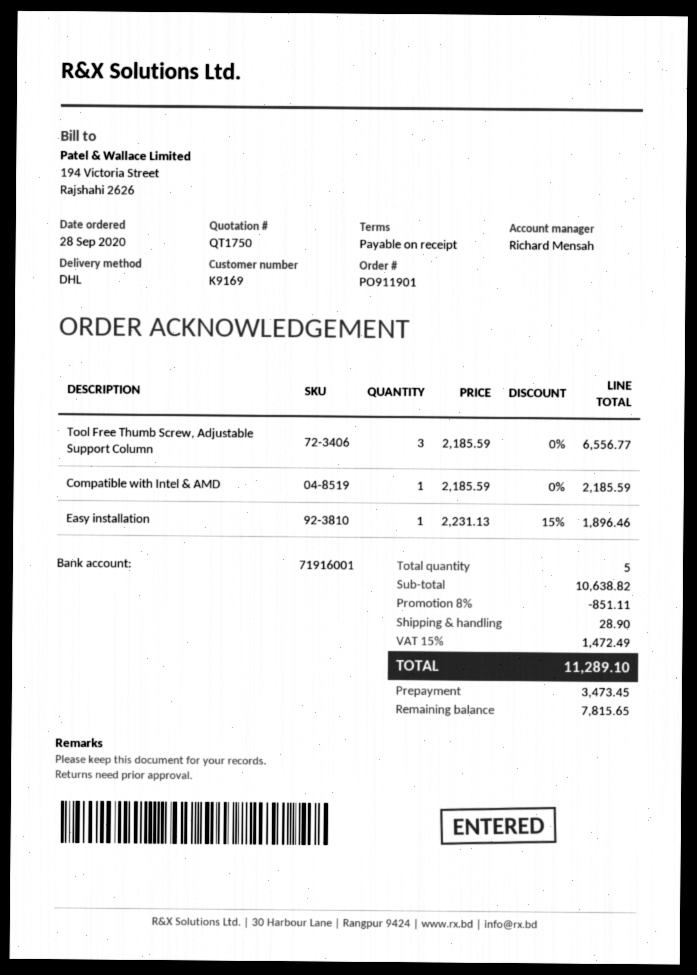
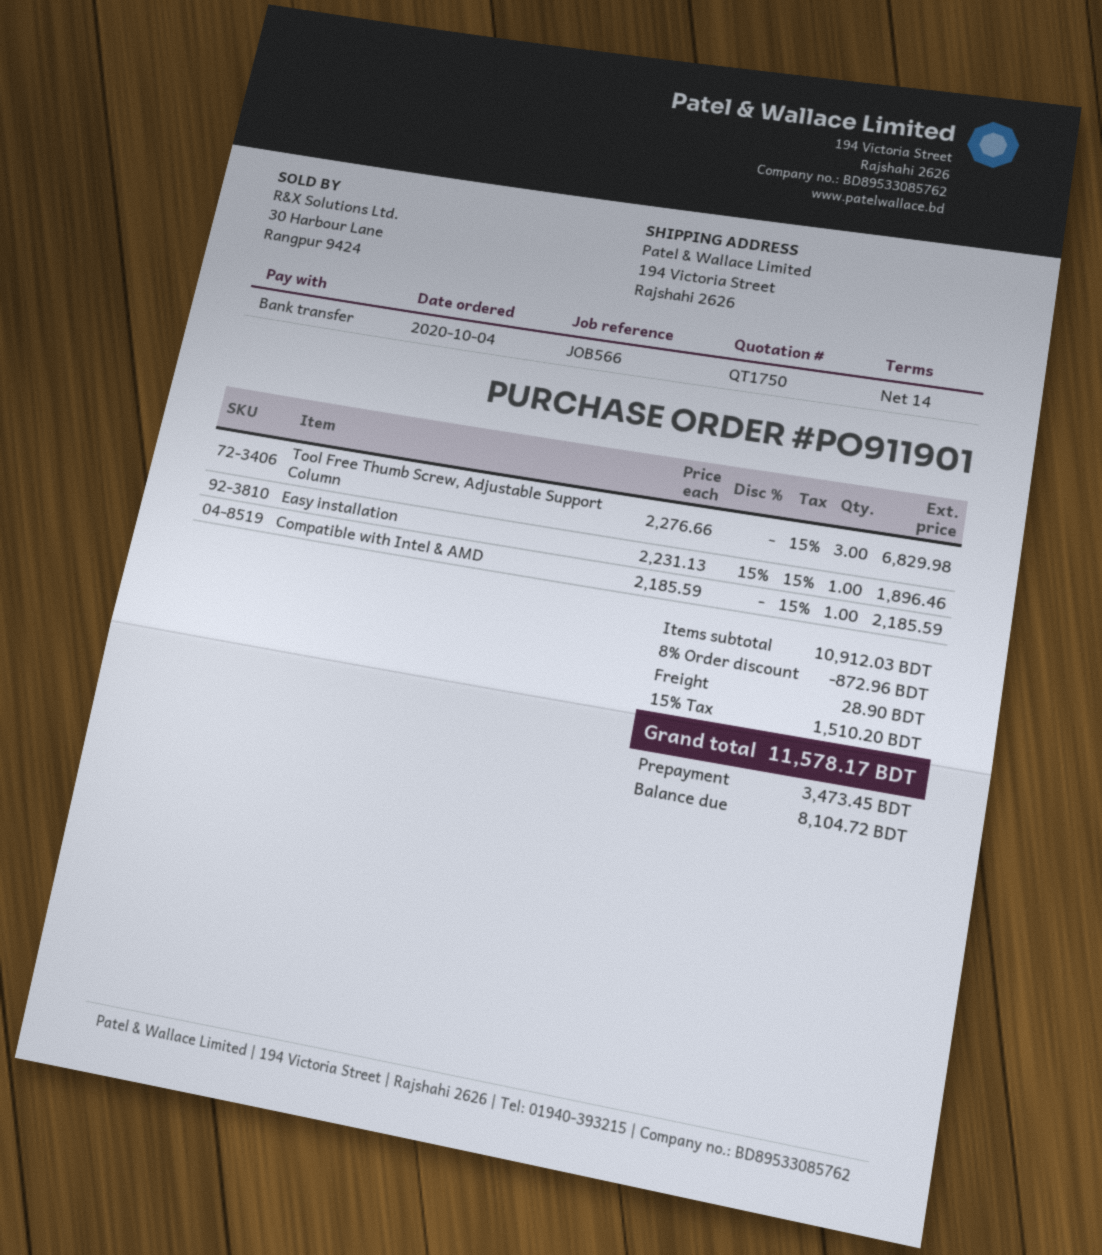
order date: 2020-09-28 -> 2020-10-04
payment terms: on receipt -> 14 days
Tool Free Thumb Screw, Adjustable Support Column: 3 x 2185.59 = 6556.77 -> 3 x 2276.66 = 6829.98
subtotal: 10638.82 -> 10912.03
discount: 8% = 851.11 -> 8% = 872.96
tax: 15% = 1472.49 -> 15% = 1510.20
total: 11289.10 -> 11578.17
balance: 7815.65 -> 8104.72

